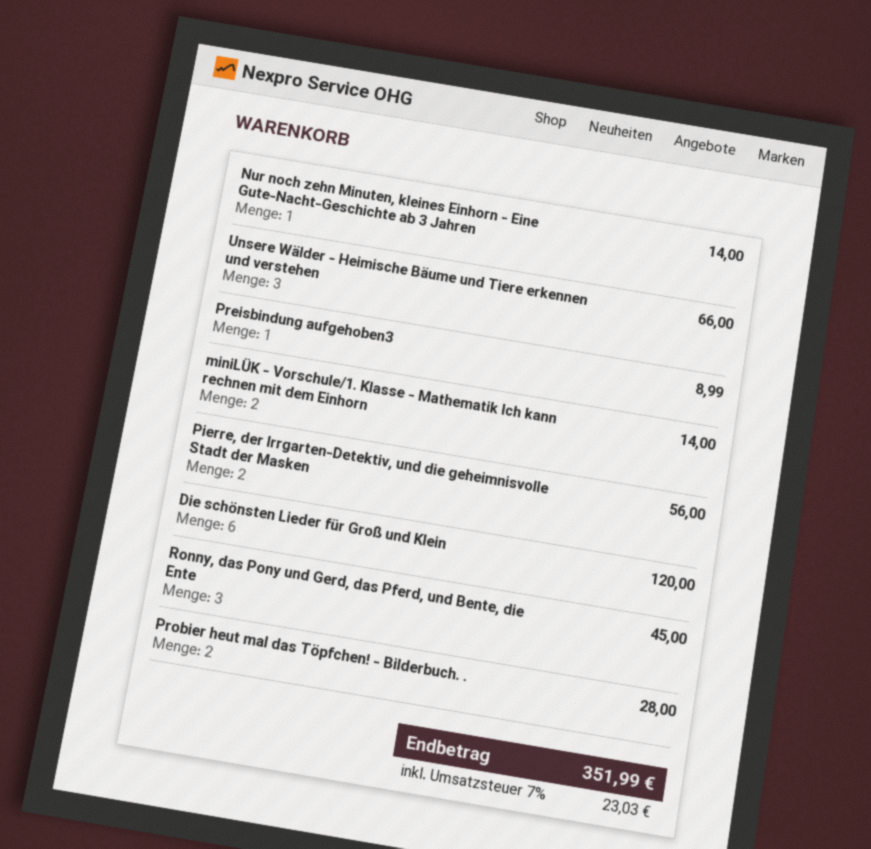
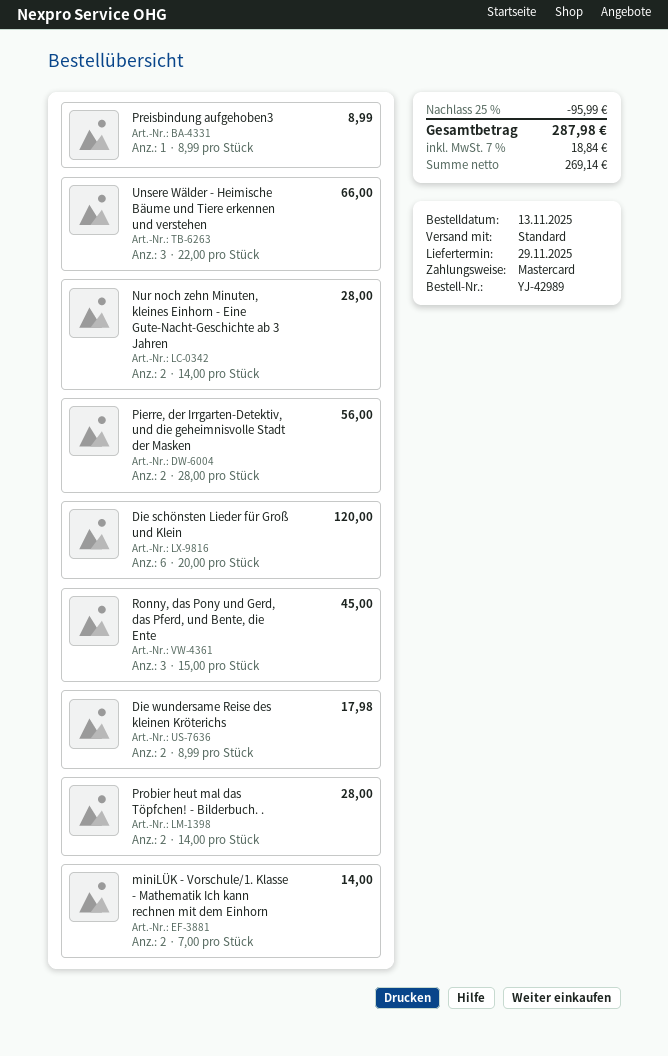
Nur noch zehn Minuten, kleines Einhorn - Eine Gute-Nacht-Geschichte ab 3 Jahren: 1 for 14.00 -> 2 for 28.00
Die wundersame Reise des kleinen Kröterichs: none -> 2 for 17.98
discount: none -> 25% = 95.99
tax: 7% = 23.03 -> 7% = 18.84
total: 351.99 -> 287.98

